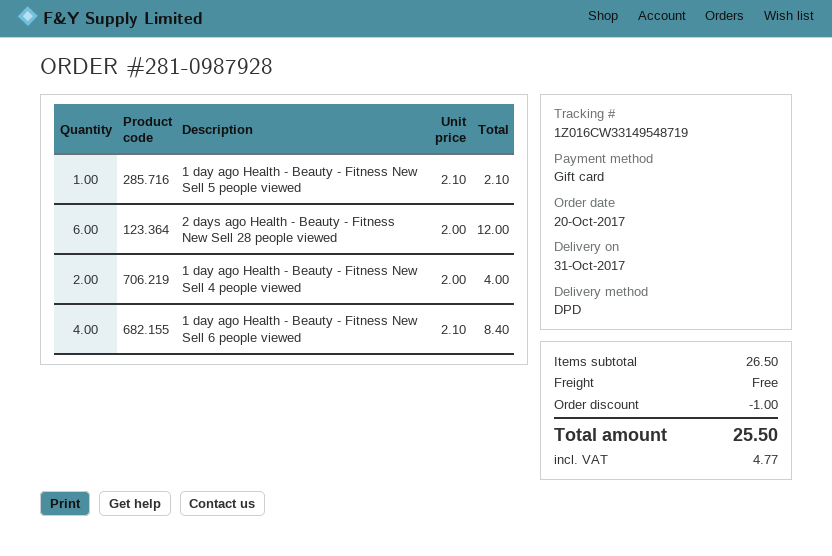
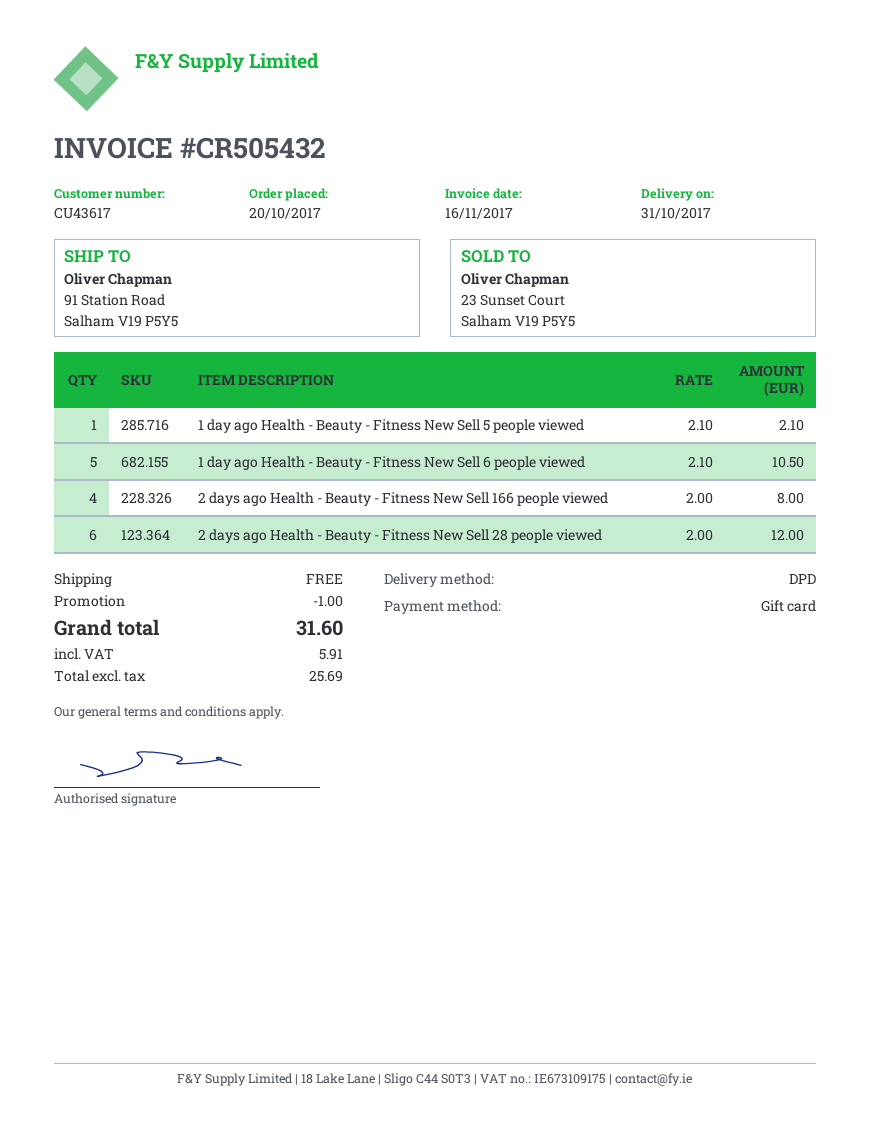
1 day ago Health - Beauty - Fitness New Sell 4 people viewed: 2 x 2.00 = 4.00 -> none
1 day ago Health - Beauty - Fitness New Sell 6 people viewed: 4 x 2.10 = 8.40 -> 5 x 2.10 = 10.50
2 days ago Health - Beauty - Fitness New Sell 166 people viewed: none -> 4 x 2.00 = 8.00
tax: 4.77 -> 5.91
total: 25.50 -> 31.60

